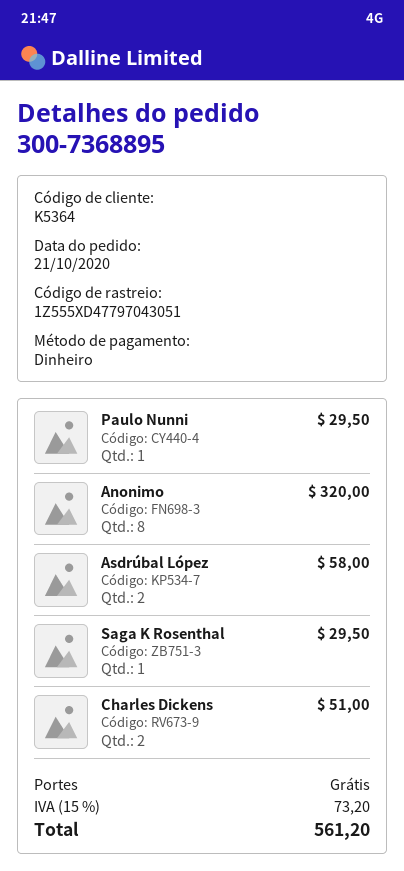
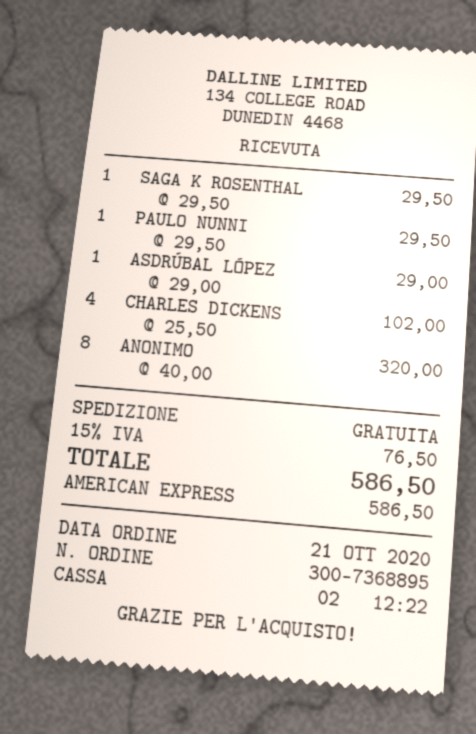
payment method: cash -> American Express
Asdrúbal López: 2 for 58.00 -> 1 for 29.00
Charles Dickens: 2 for 51.00 -> 4 for 102.00
tax: 15% = 73.20 -> 15% = 76.50
total: 561.20 -> 586.50

